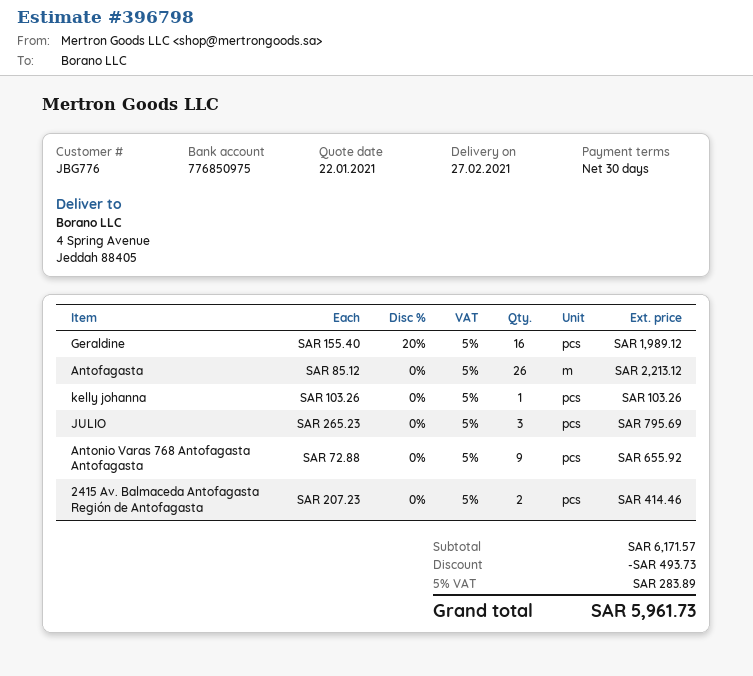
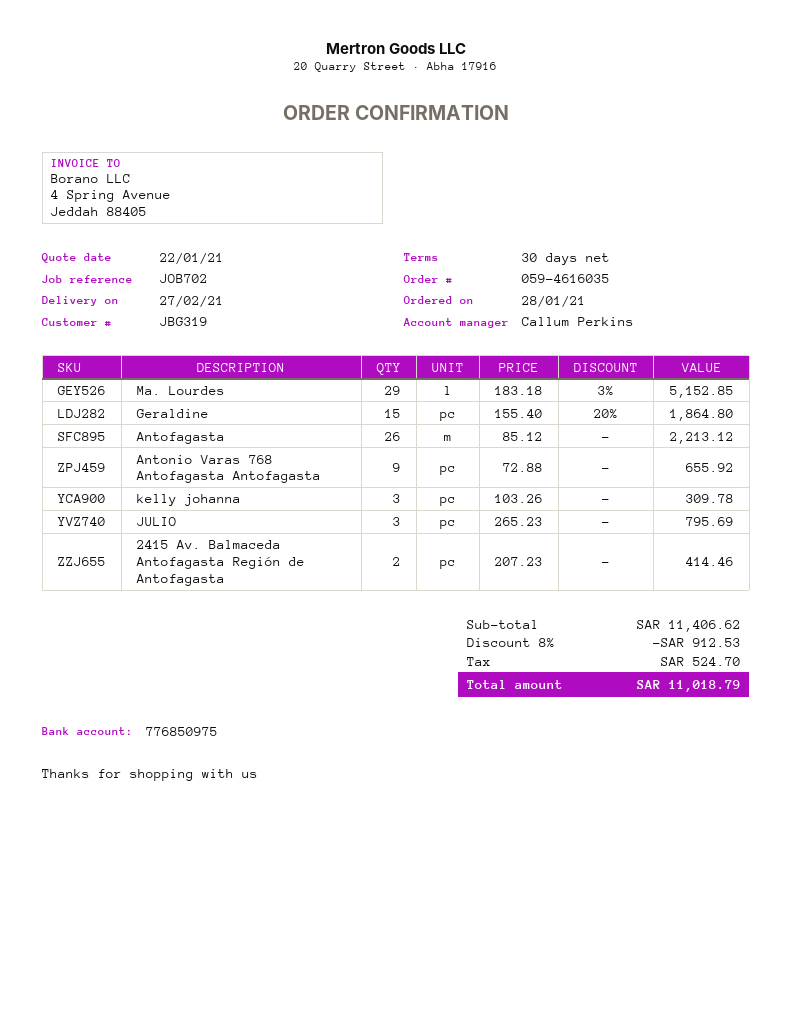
customer number: JBG776 -> JBG319
Geraldine: 16 x 155.40 - 20% = 1989.12 -> 15 x 155.40 - 20% = 1864.80
kelly johanna: 1 x 103.26 = 103.26 -> 3 x 103.26 = 309.78
Ma. Lourdes: none -> 29 x 183.18 - 3% = 5152.85
subtotal: 6171.57 -> 11406.62
discount: 493.73 -> 912.53
tax: 283.89 -> 524.70
total: 5961.73 -> 11018.79

